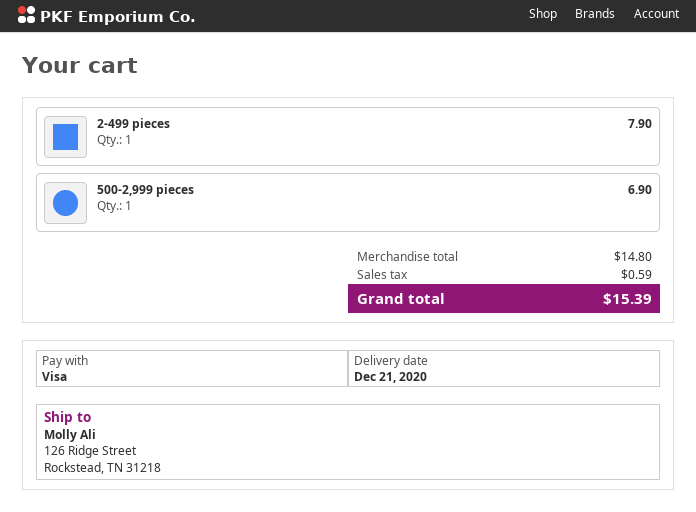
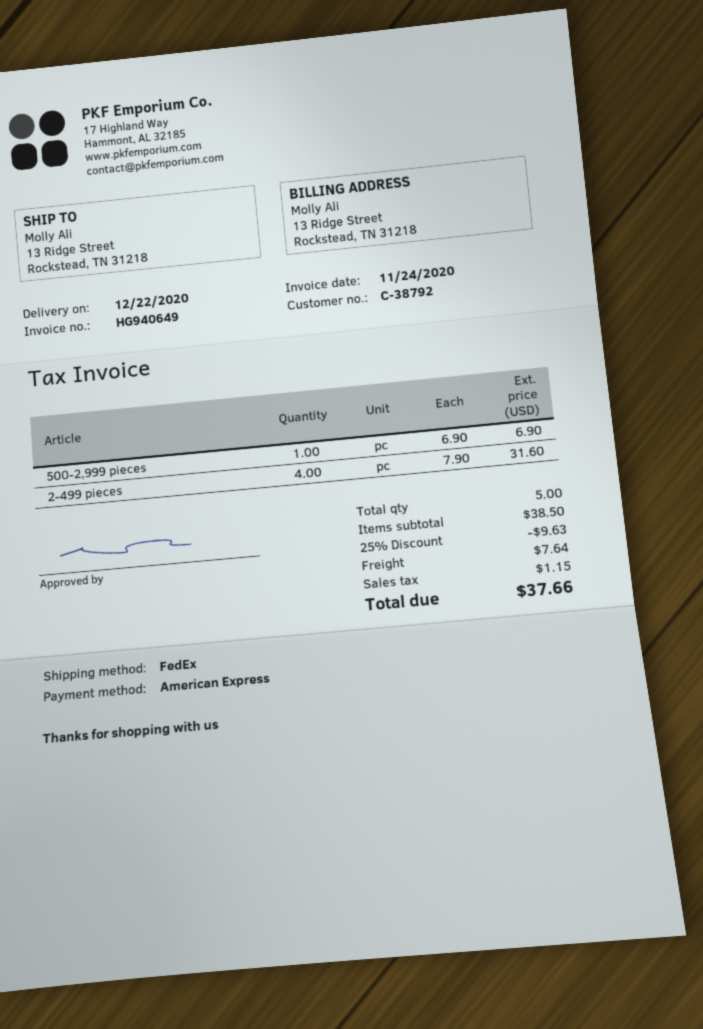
delivery date: 2020-12-21 -> 2020-12-22
payment method: Visa -> American Express
ship to: 126 Ridge Street, Rockstead, TN 31218 -> 13 Ridge Street, Rockstead, TN 31218
2-499 pieces: 1 for 7.90 -> 4 for 31.60
subtotal: 14.80 -> 38.50
discount: none -> 25% = 9.63
shipping: none -> 7.64
tax: 0.59 -> 1.15
total: 15.39 -> 37.66

